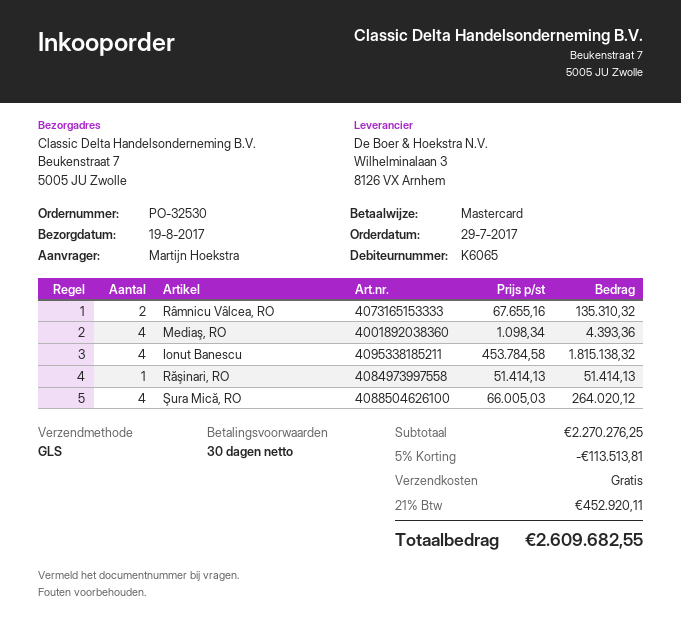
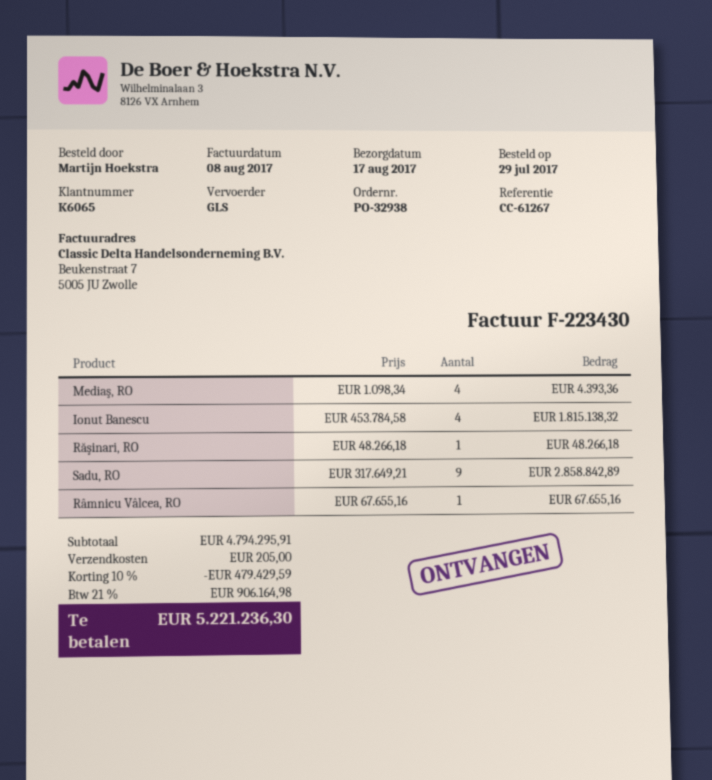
order number: PO-32530 -> PO-32938
delivery date: 2017-08-19 -> 2017-08-17
Râmnicu Vâlcea, RO: 2 x 67655.16 = 135310.32 -> 1 x 67655.16 = 67655.16
Răşinari, RO: 1 x 51414.13 = 51414.13 -> 1 x 48266.18 = 48266.18
Şura Mică, RO: 4 x 66005.03 = 264020.12 -> none
Sadu, RO: none -> 9 x 317649.21 = 2858842.89
subtotal: 2270276.25 -> 4794295.91
discount: 5% = 113513.81 -> 10% = 479429.59
shipping: 0.00 -> 205.00
tax: 21% = 452920.11 -> 21% = 906164.98
total: 2609682.55 -> 5221236.30

